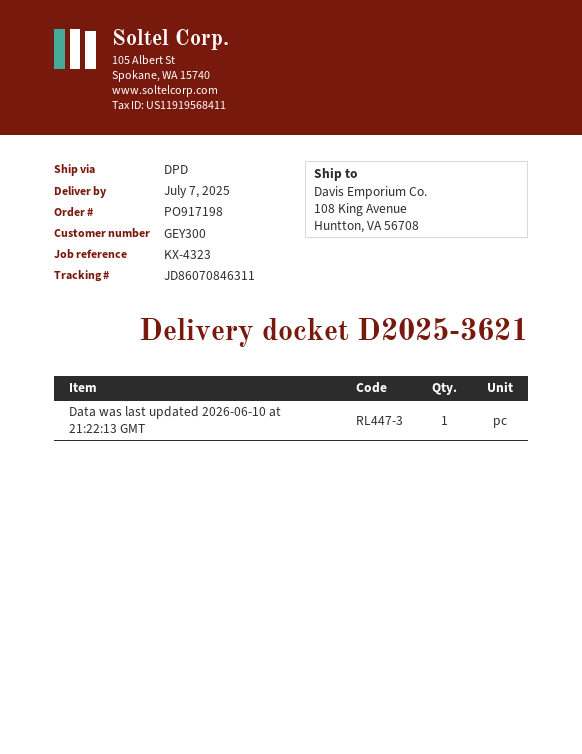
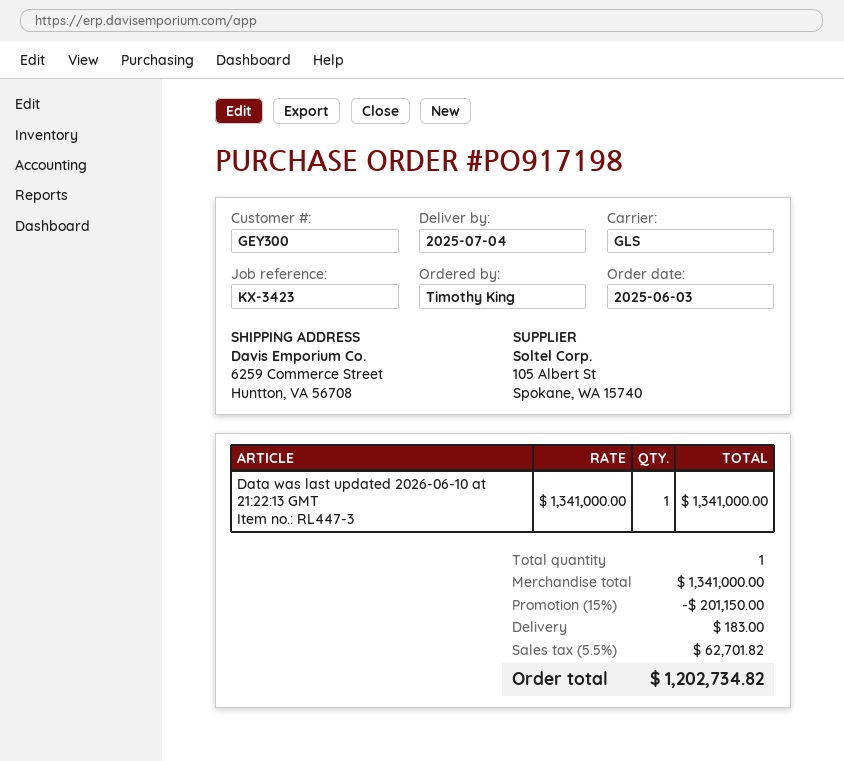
delivery date: 2025-07-07 -> 2025-07-04
reference: KX-4323 -> KX-3423
shipping method: DPD -> GLS
ship to: 108 King Avenue, Huntton, VA 56708 -> 6259 Commerce Street, Huntton, VA 56708

